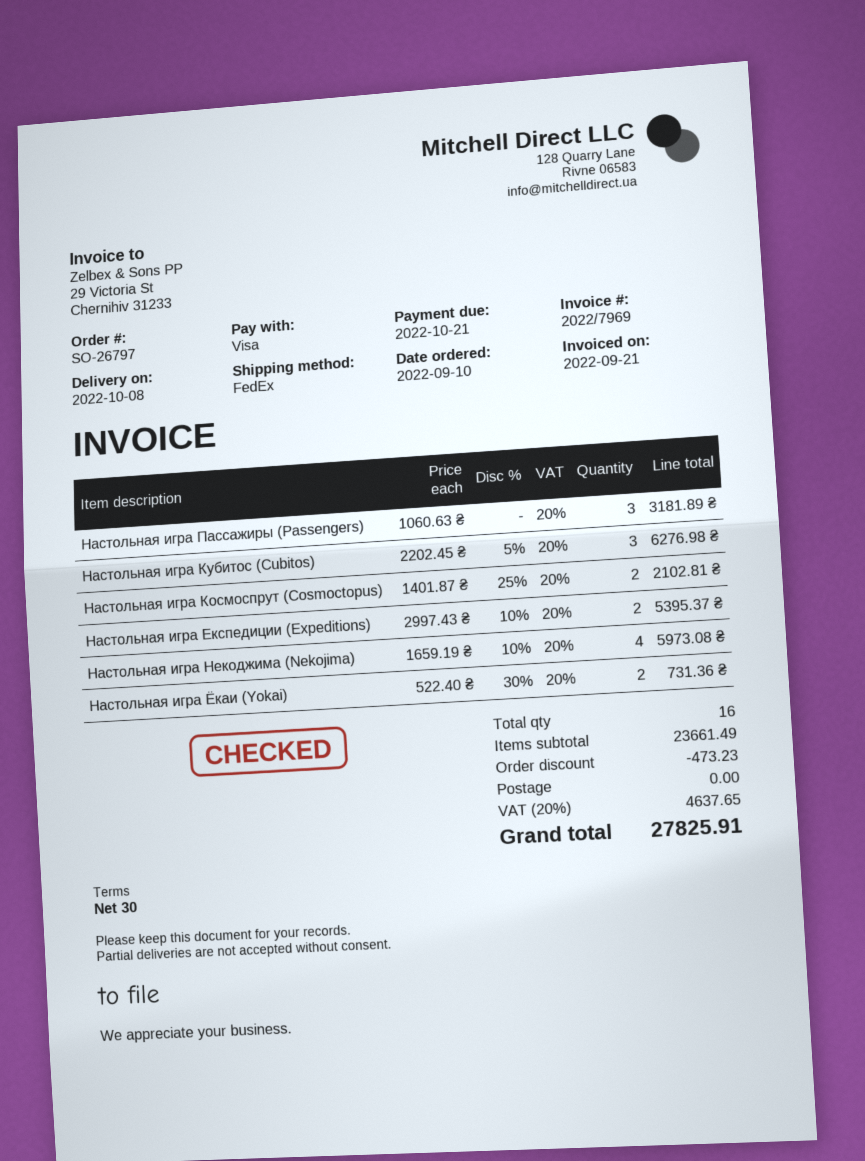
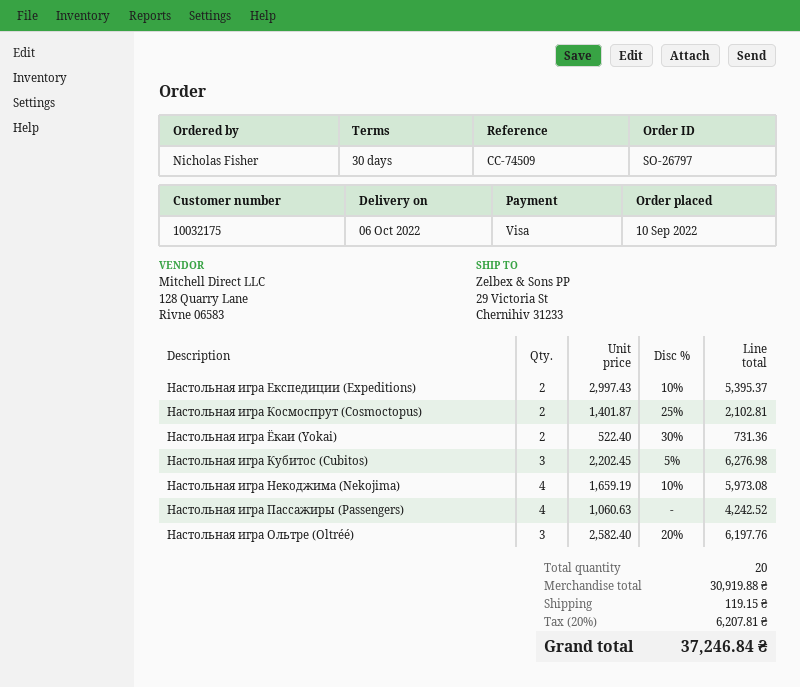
delivery date: 2022-10-08 -> 2022-10-06
Настольная игра Пасcажиры (Passengers): 3 x 1060.63 = 3181.89 -> 4 x 1060.63 = 4242.52
Настольная игра Ольтре (Oltréé): none -> 3 x 2582.40 - 20% = 6197.76
total quantity: 16 -> 20
subtotal: 23661.49 -> 30919.88
discount: 473.23 -> none
shipping: 0.00 -> 119.15
tax: 20% = 4637.65 -> 20% = 6207.81
total: 27825.91 -> 37246.84

